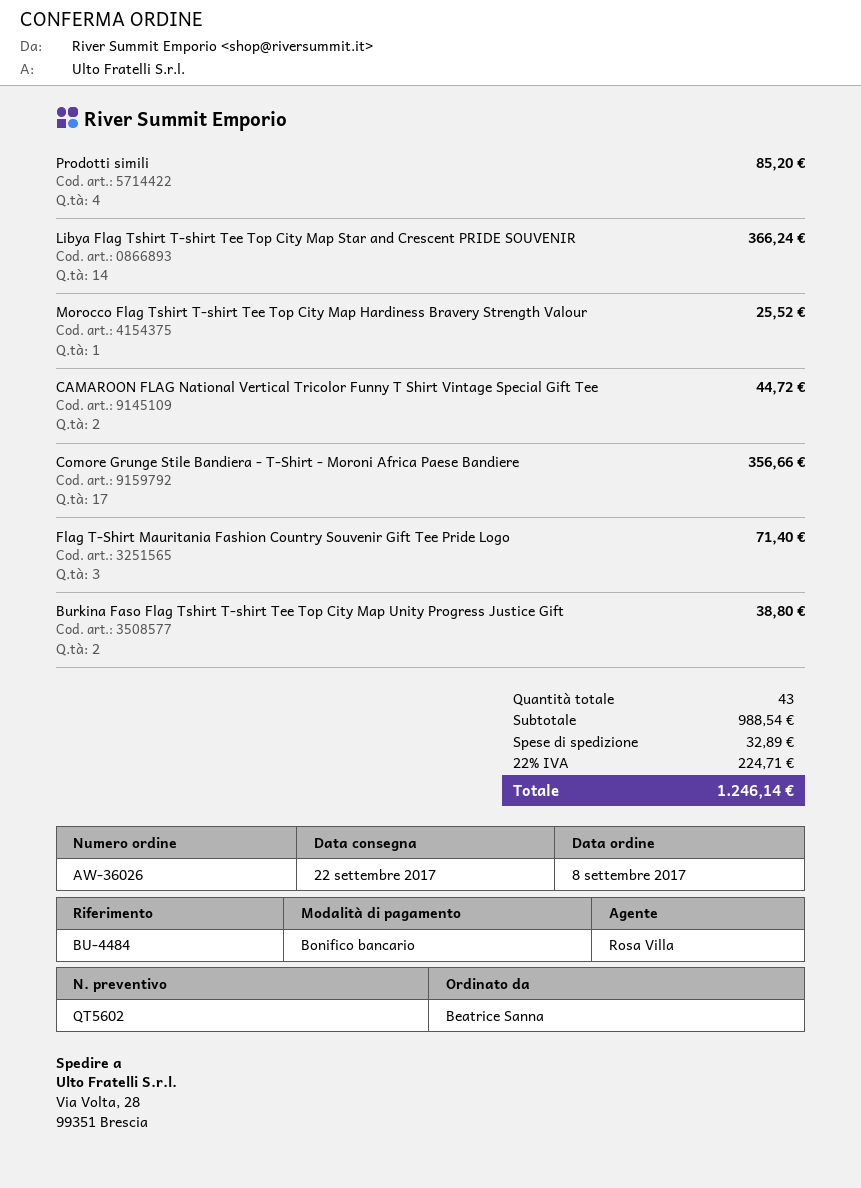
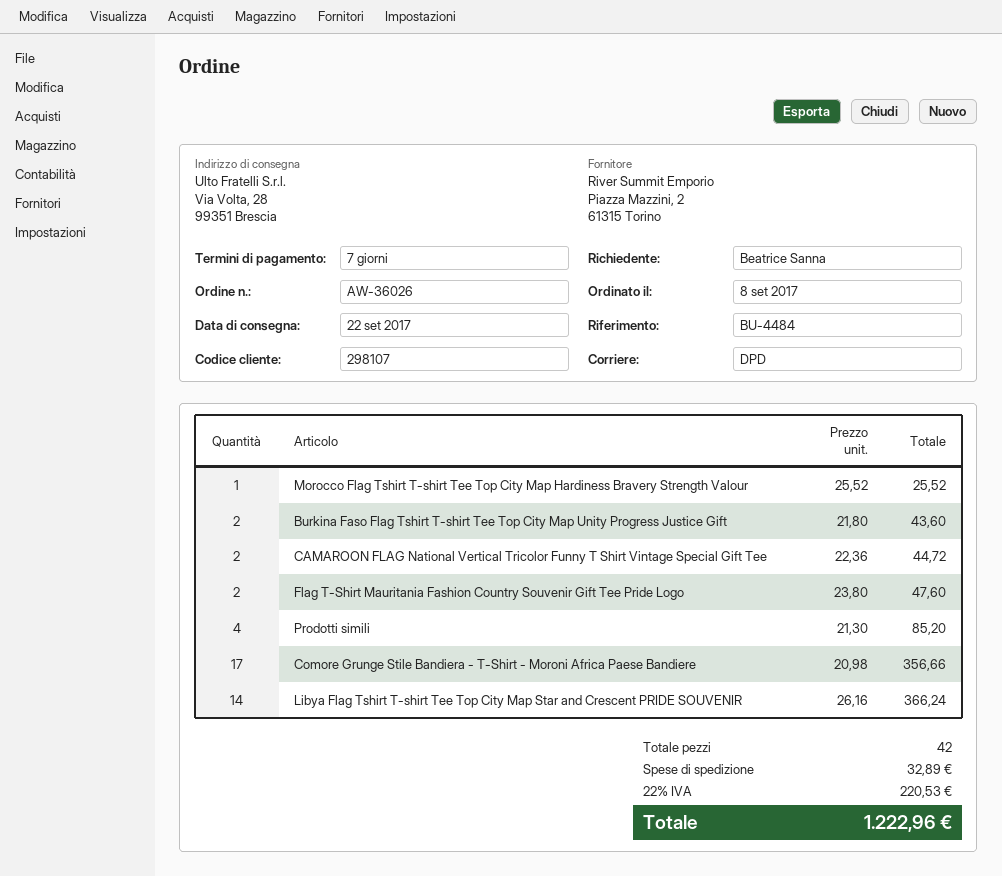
Flag T-Shirt Mauritania Fashion Country Souvenir Gift Tee Pride Logo: 3 for 71.40 -> 2 for 47.60
Burkina Faso Flag Tshirt T-shirt Tee Top City Map Unity Progress Justice Gift: 2 for 38.80 -> 2 for 43.60
total quantity: 43 -> 42
tax: 22% = 224.71 -> 22% = 220.53
total: 1246.14 -> 1222.96

